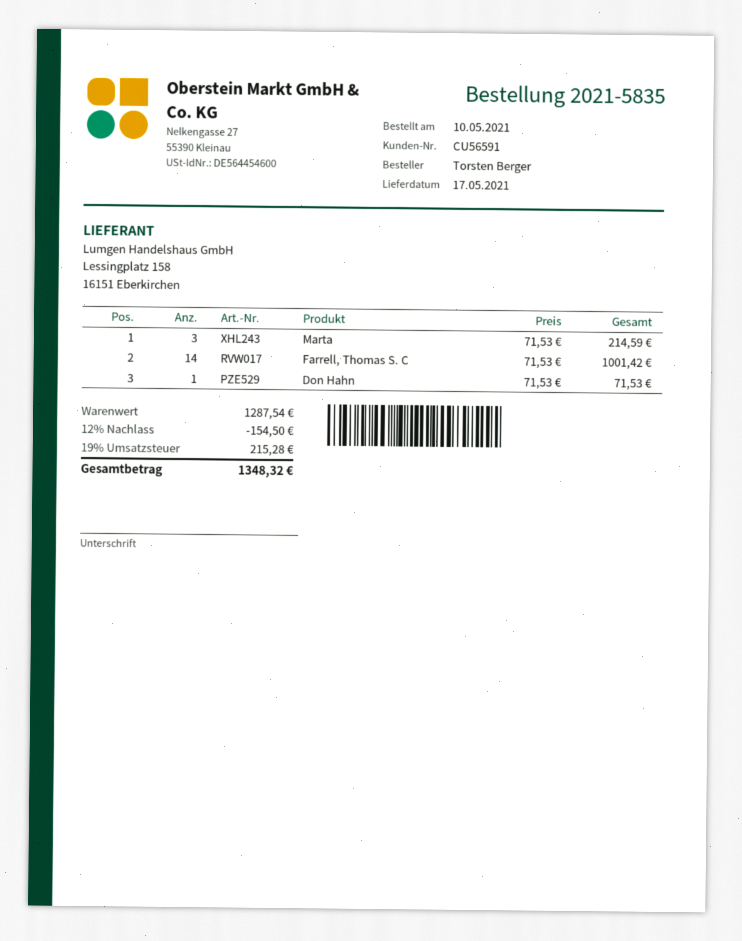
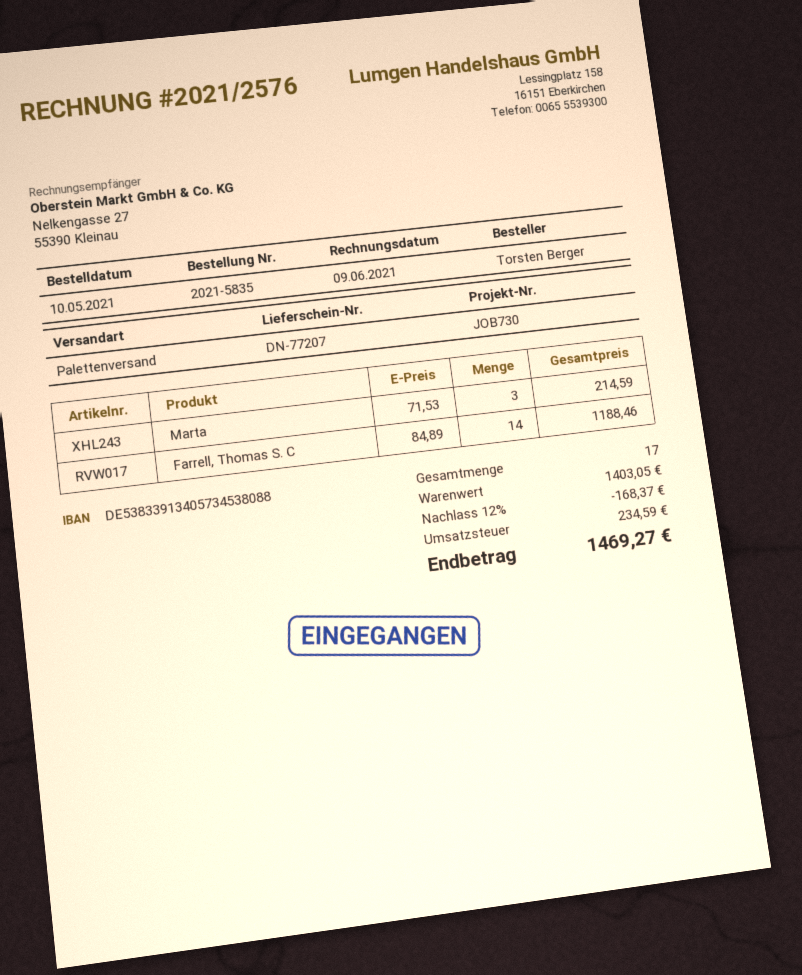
Farrell, Thomas S. C: 14 x 71.53 = 1001.42 -> 14 x 84.89 = 1188.46
Don Hahn: 1 x 71.53 = 71.53 -> none
subtotal: 1287.54 -> 1403.05
discount: 12% = 154.50 -> 12% = 168.37
tax: 215.28 -> 234.59
total: 1348.32 -> 1469.27

